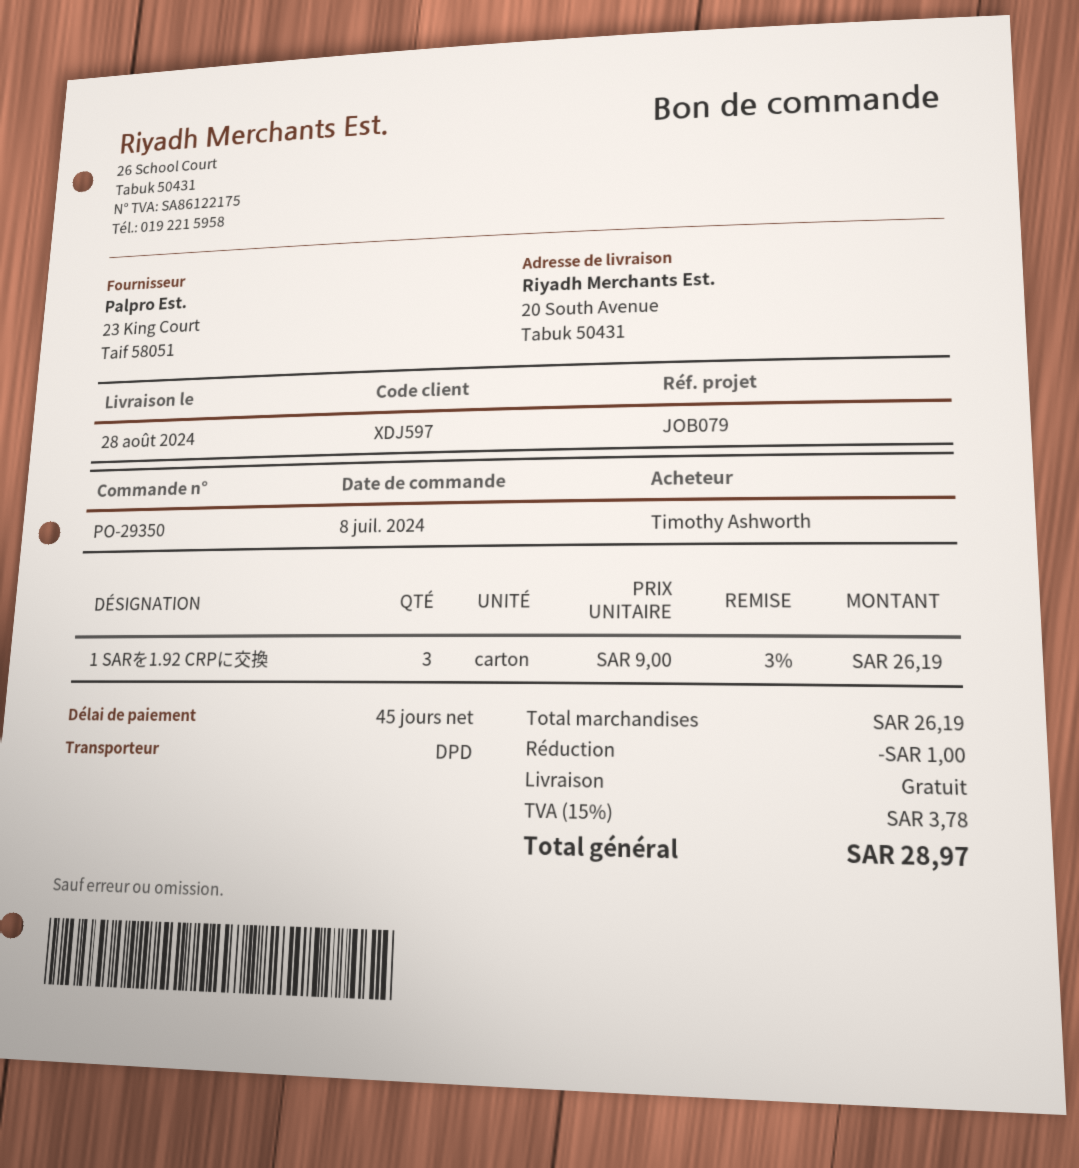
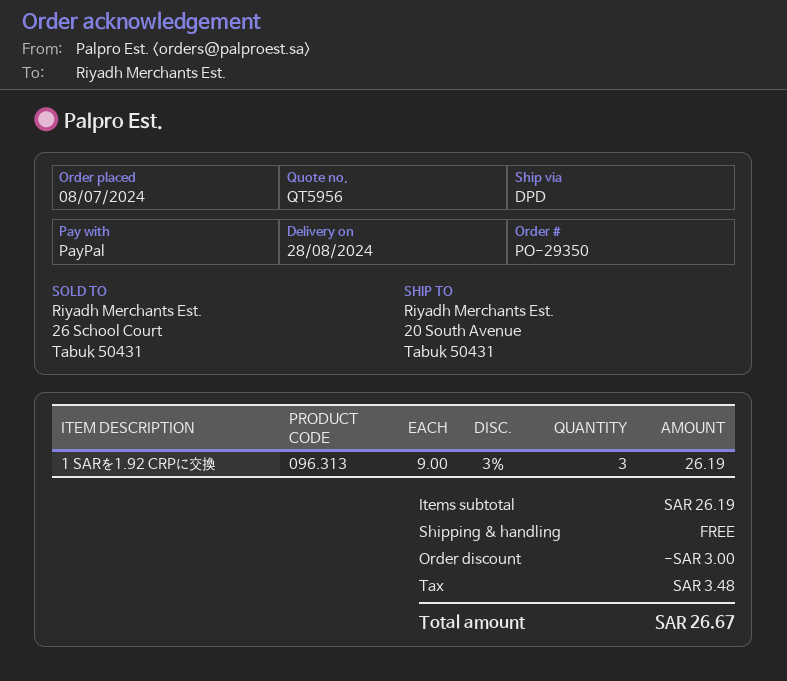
discount: 1.00 -> 3.00
tax: 3.78 -> 3.48
total: 28.97 -> 26.67

